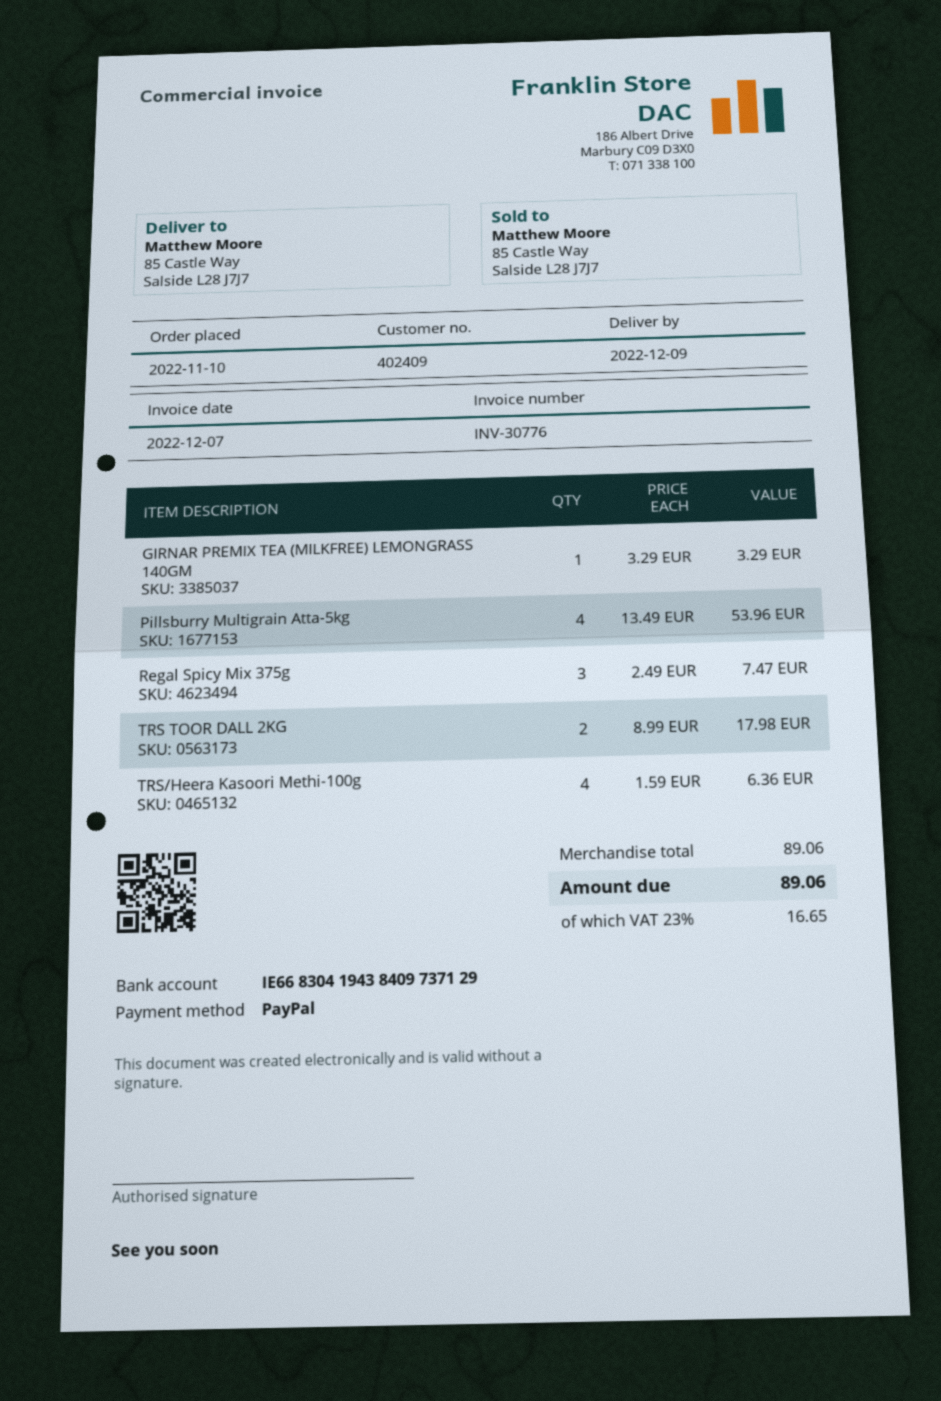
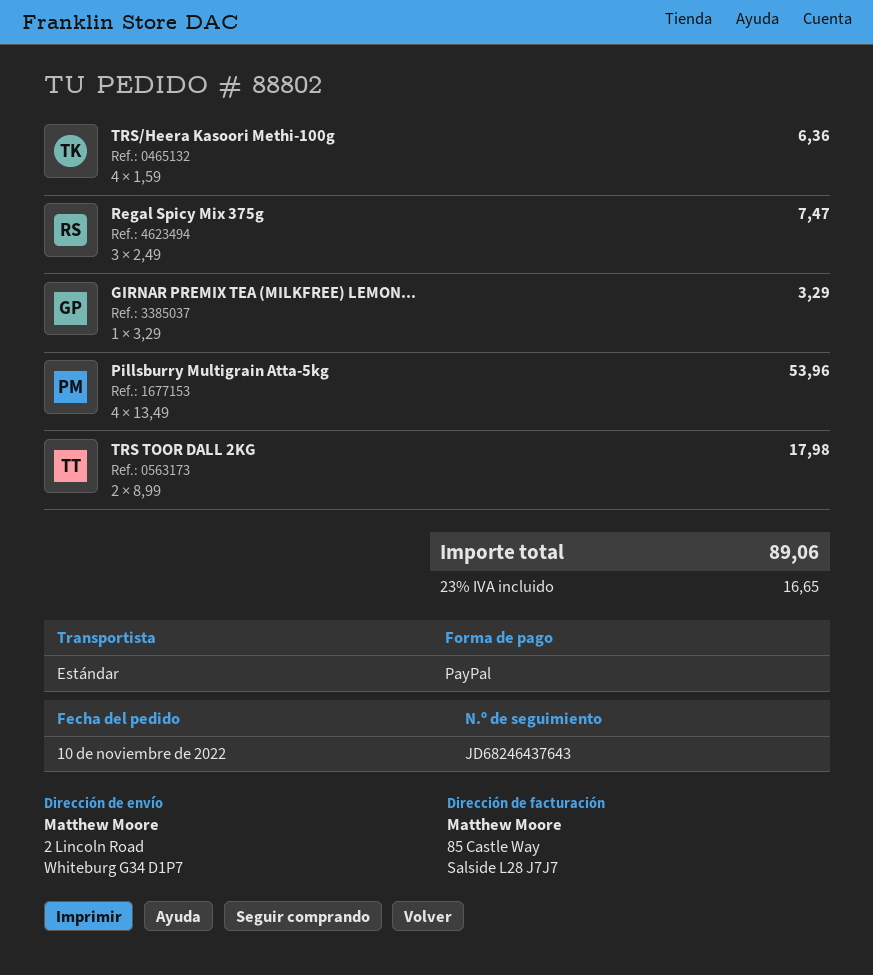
ship to: 85 Castle Way, Salside L28 J7J7 -> 2 Lincoln Road, Whiteburg G34 D1P7

